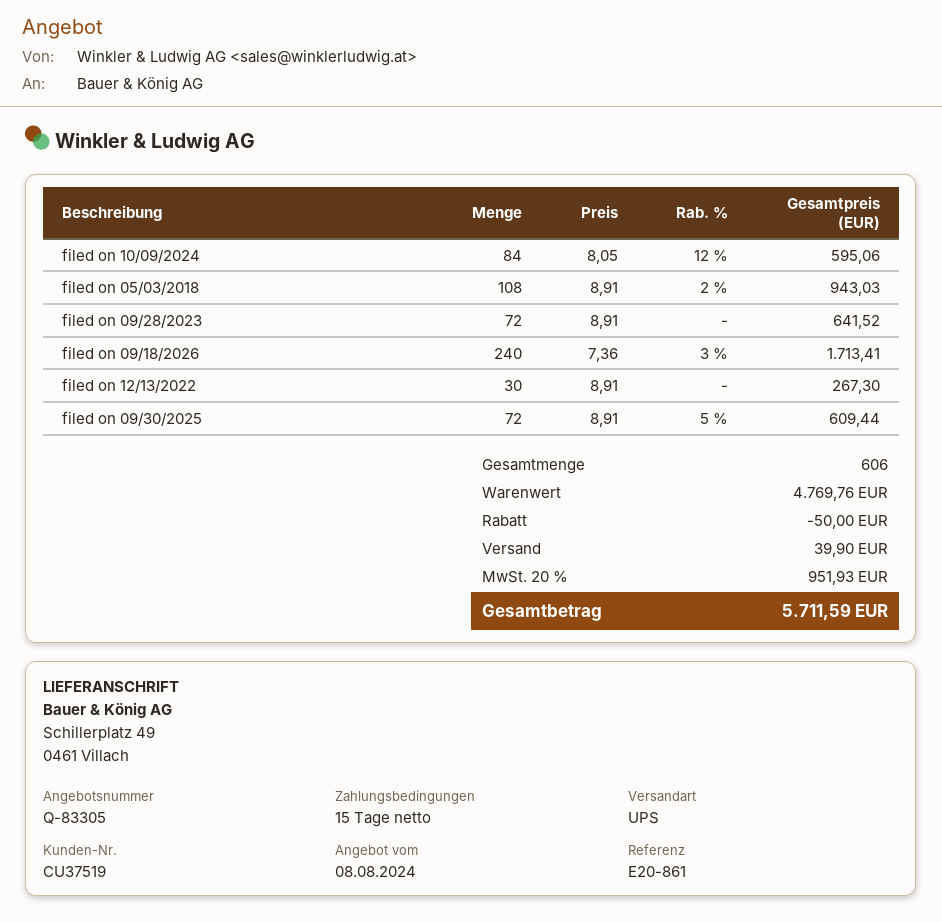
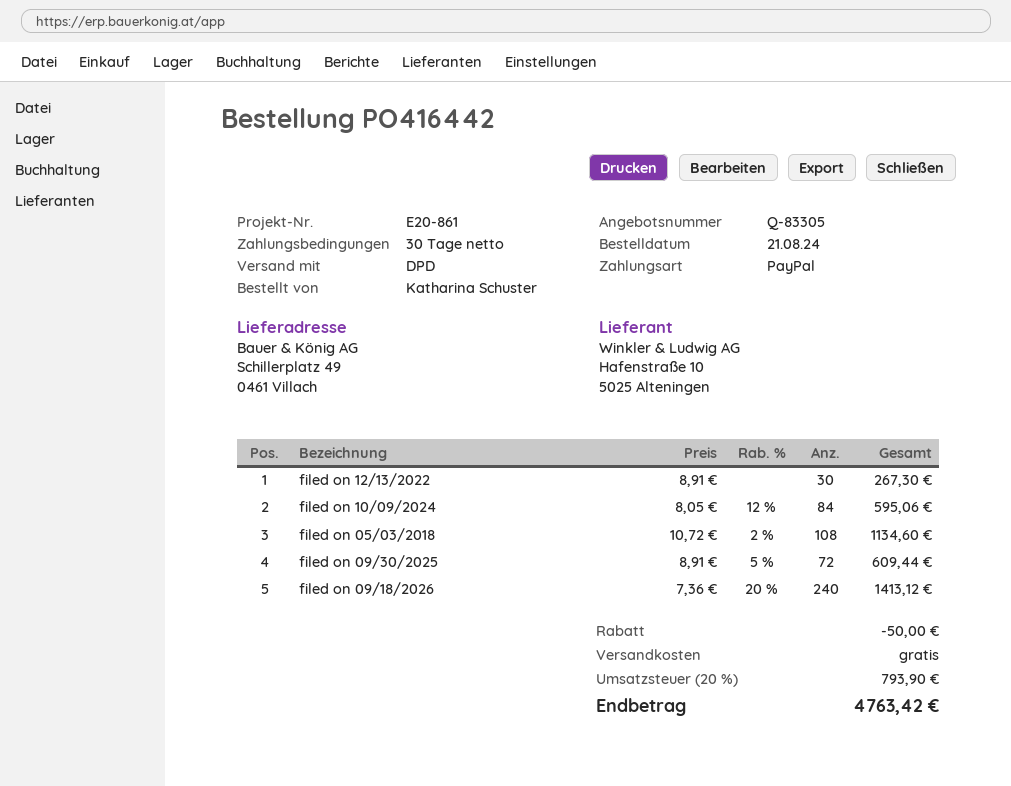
payment terms: 15 days -> 30 days
shipping method: UPS -> DPD
filed on 05/03/2018: 108 x 8.91 - 2% = 943.03 -> 108 x 10.72 - 2% = 1134.60
filed on 09/28/2023: 72 x 8.91 = 641.52 -> none
filed on 09/18/2026: 240 x 7.36 - 3% = 1713.41 -> 240 x 7.36 - 20% = 1413.12
shipping: 39.90 -> 0.00
tax: 20% = 951.93 -> 20% = 793.90
total: 5711.59 -> 4763.42

